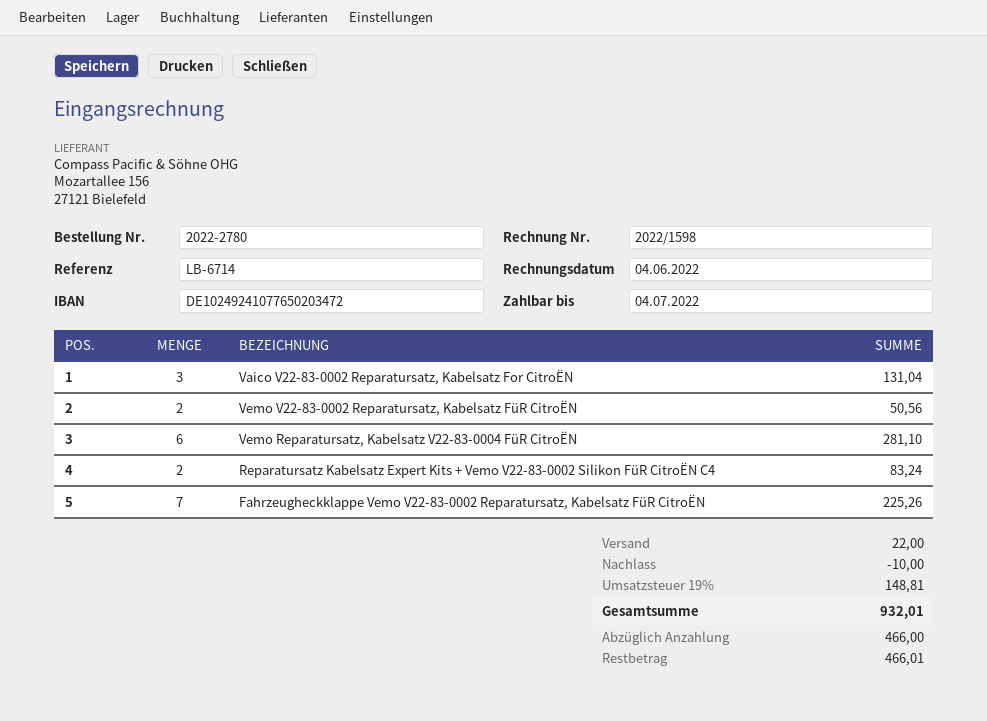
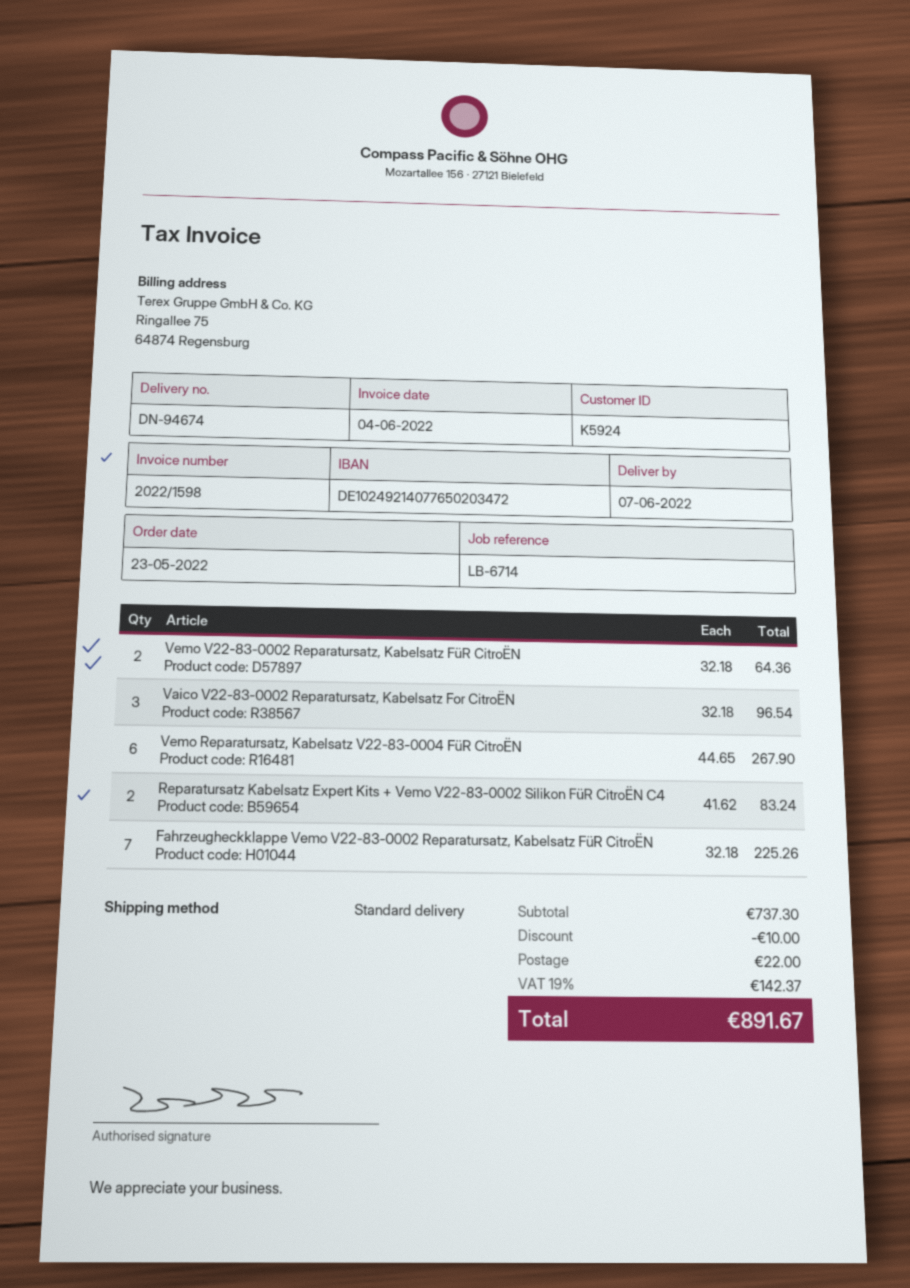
bank account: DE10249241077650203472 -> DE10249214077650203472
Vaico V22-83-0002 Reparatursatz, Kabelsatz For CitroËN: 3 for 131.04 -> 3 for 96.54
Vemo V22-83-0002 Reparatursatz, Kabelsatz FüR CitroËN: 2 for 50.56 -> 2 for 64.36
Vemo Reparatursatz, Kabelsatz V22-83-0004 FüR CitroËN: 6 for 281.10 -> 6 for 267.90
tax: 19% = 148.81 -> 19% = 142.37
total: 932.01 -> 891.67

